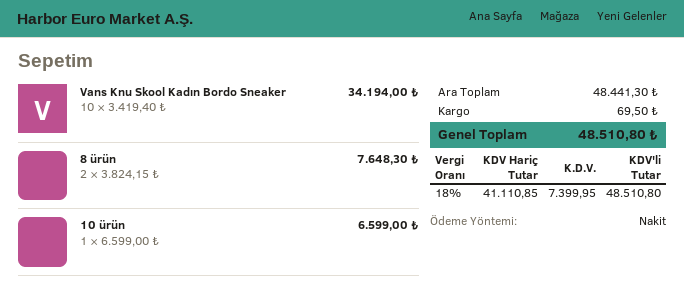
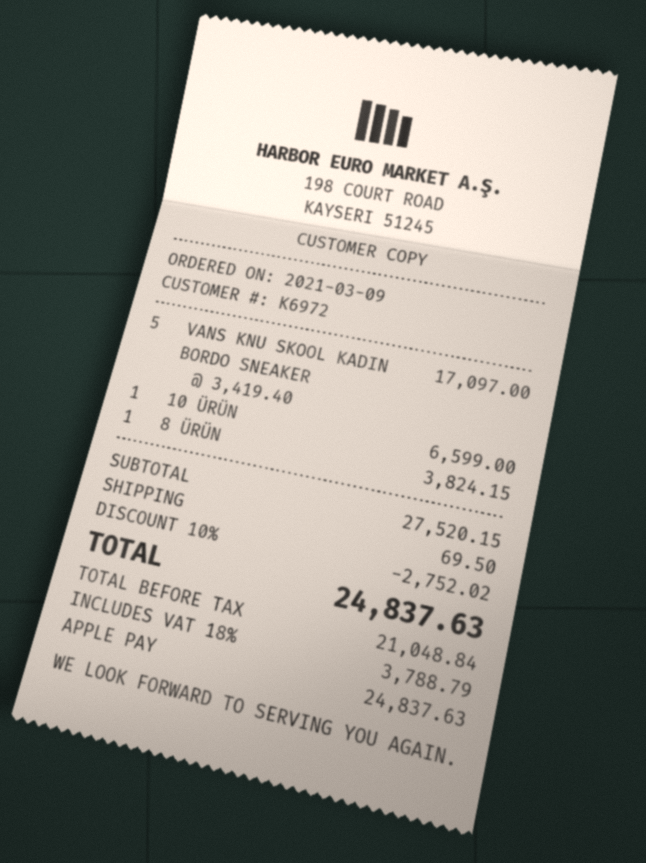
payment method: cash -> Apple Pay
Vans Knu Skool Kadın Bordo Sneaker: 10 x 3419.40 = 34194.00 -> 5 x 3419.40 = 17097.00
8 ürün: 2 x 3824.15 = 7648.30 -> 1 x 3824.15 = 3824.15
subtotal: 48441.30 -> 27520.15
discount: none -> 10% = 2752.02
net: 41110.85 -> 21048.84
tax: 18% = 7399.95 -> 18% = 3788.79
total: 48510.80 -> 24837.63

